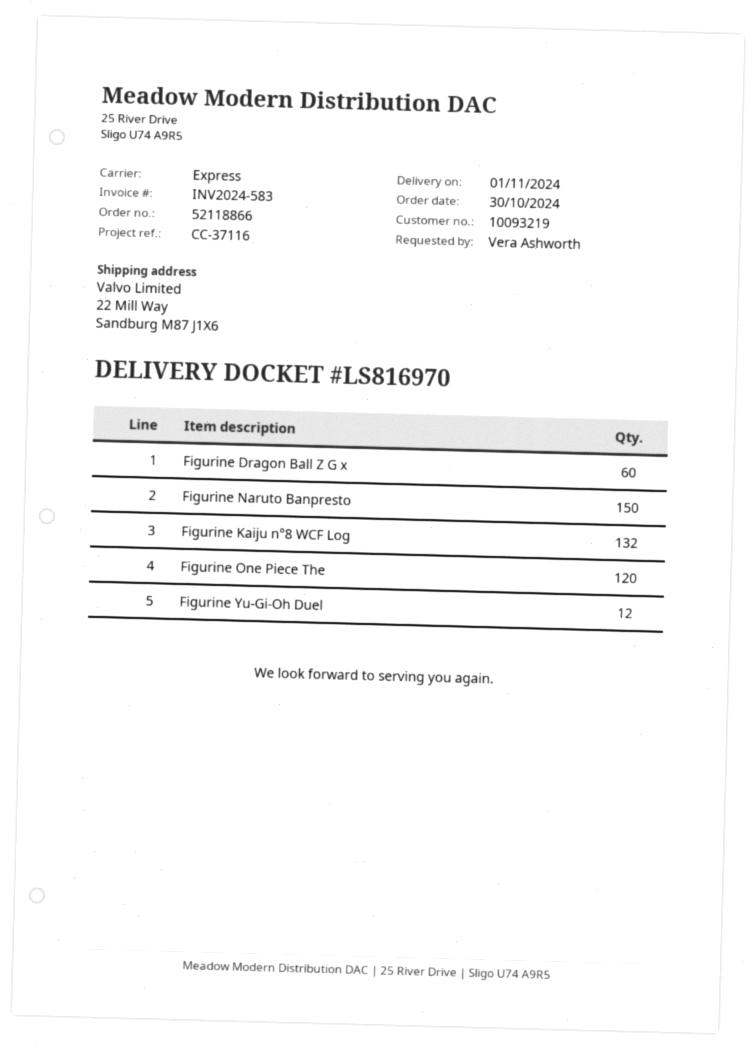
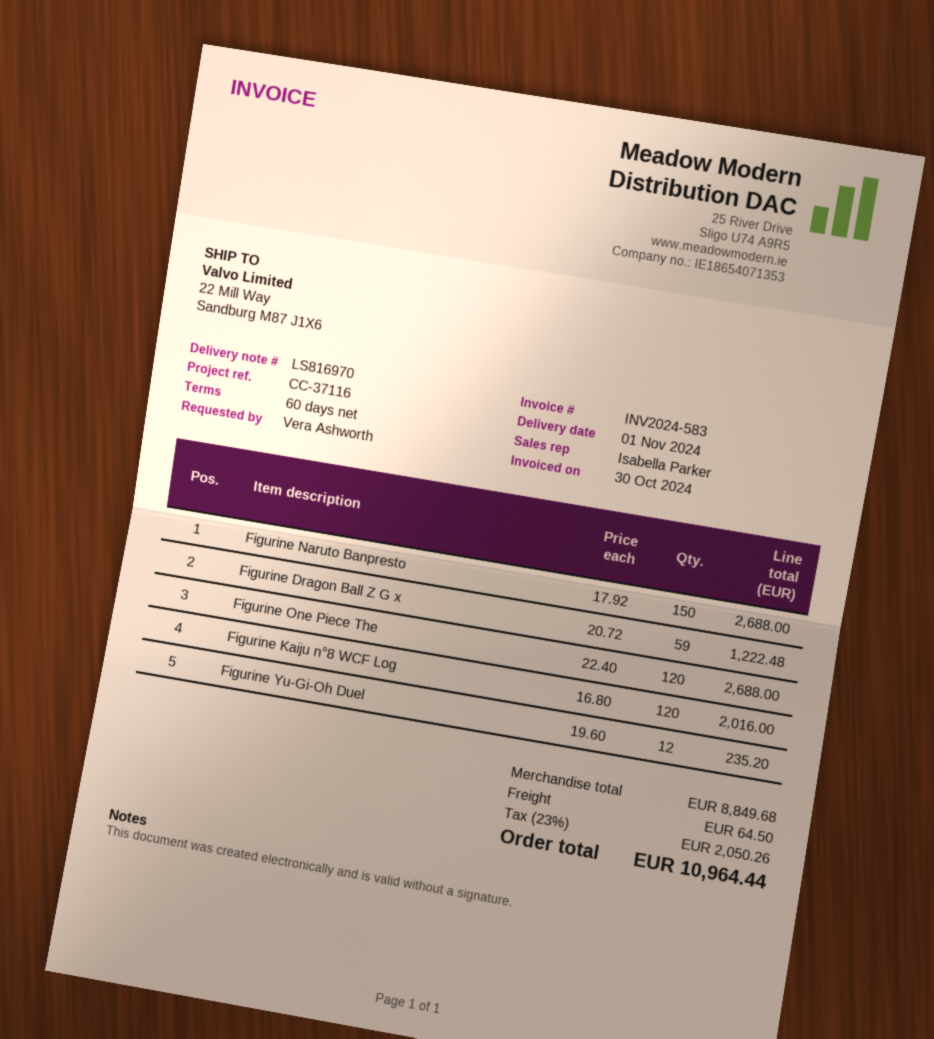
Figurine Dragon Ball Z G x: 60 -> 59
Figurine Kaiju n°8 WCF Log: 132 -> 120

